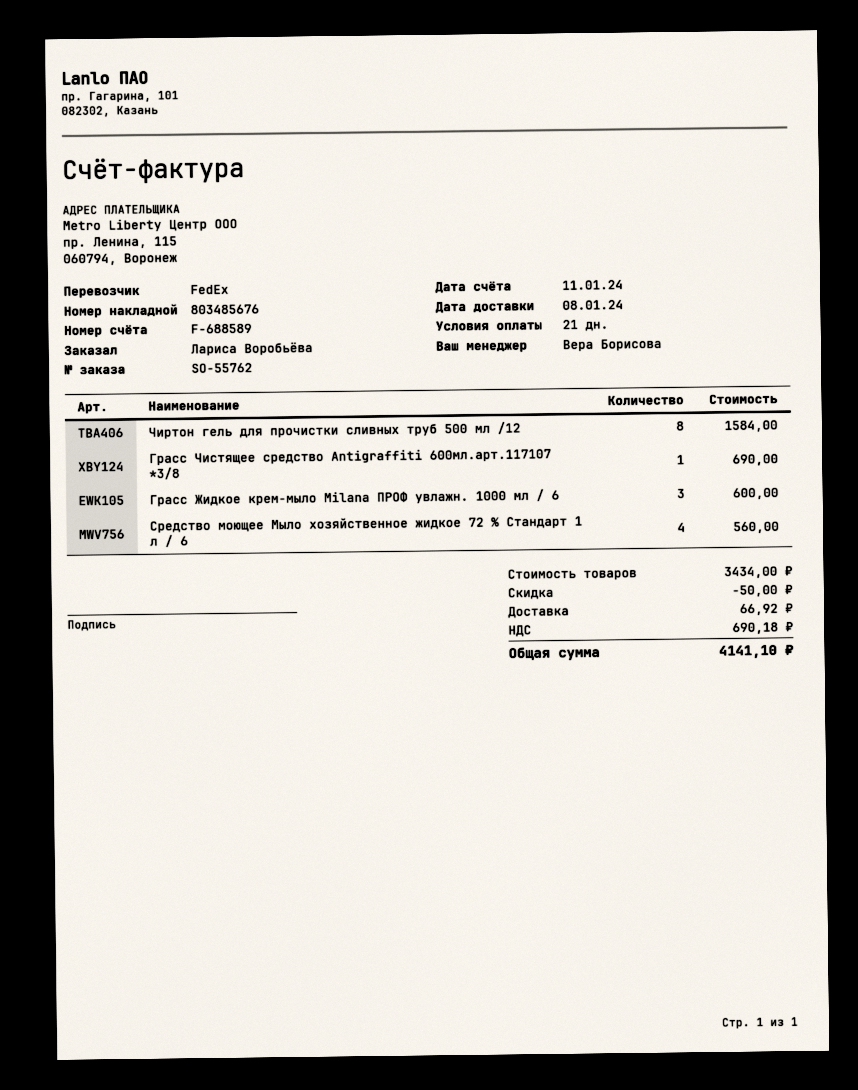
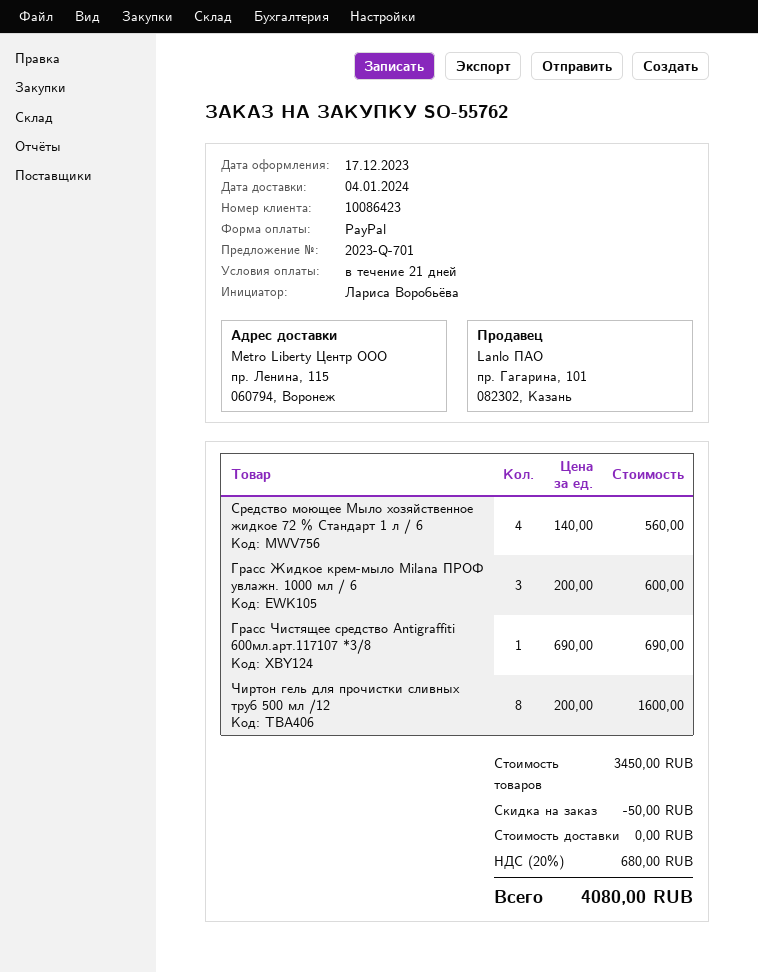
delivery date: 2024-01-08 -> 2024-01-04
Чиртон гель для прочистки сливных труб 500 мл /12: 8 for 1584.00 -> 8 for 1600.00
subtotal: 3434.00 -> 3450.00
shipping: 66.92 -> 0.00
tax: 690.18 -> 680.00
total: 4141.10 -> 4080.00

